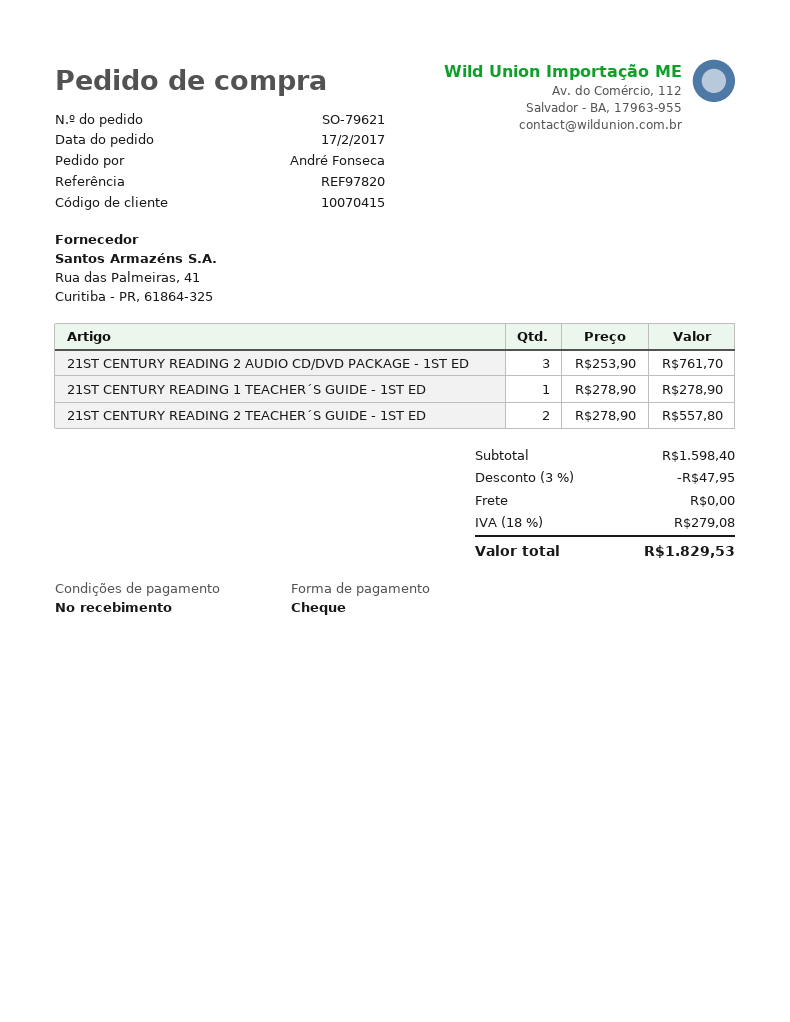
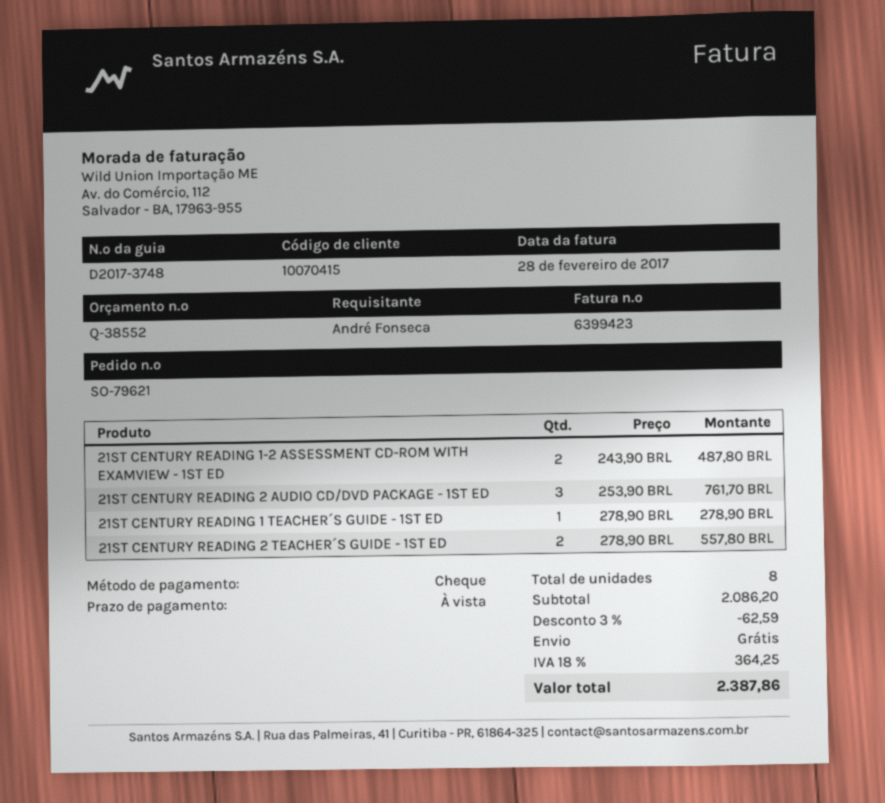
21ST CENTURY READING 1-2 ASSESSMENT CD-ROM WITH EXAMVIEW - 1ST ED: none -> 2 x 243.90 = 487.80
subtotal: 1598.40 -> 2086.20
discount: 3% = 47.95 -> 3% = 62.59
tax: 18% = 279.08 -> 18% = 364.25
total: 1829.53 -> 2387.86

